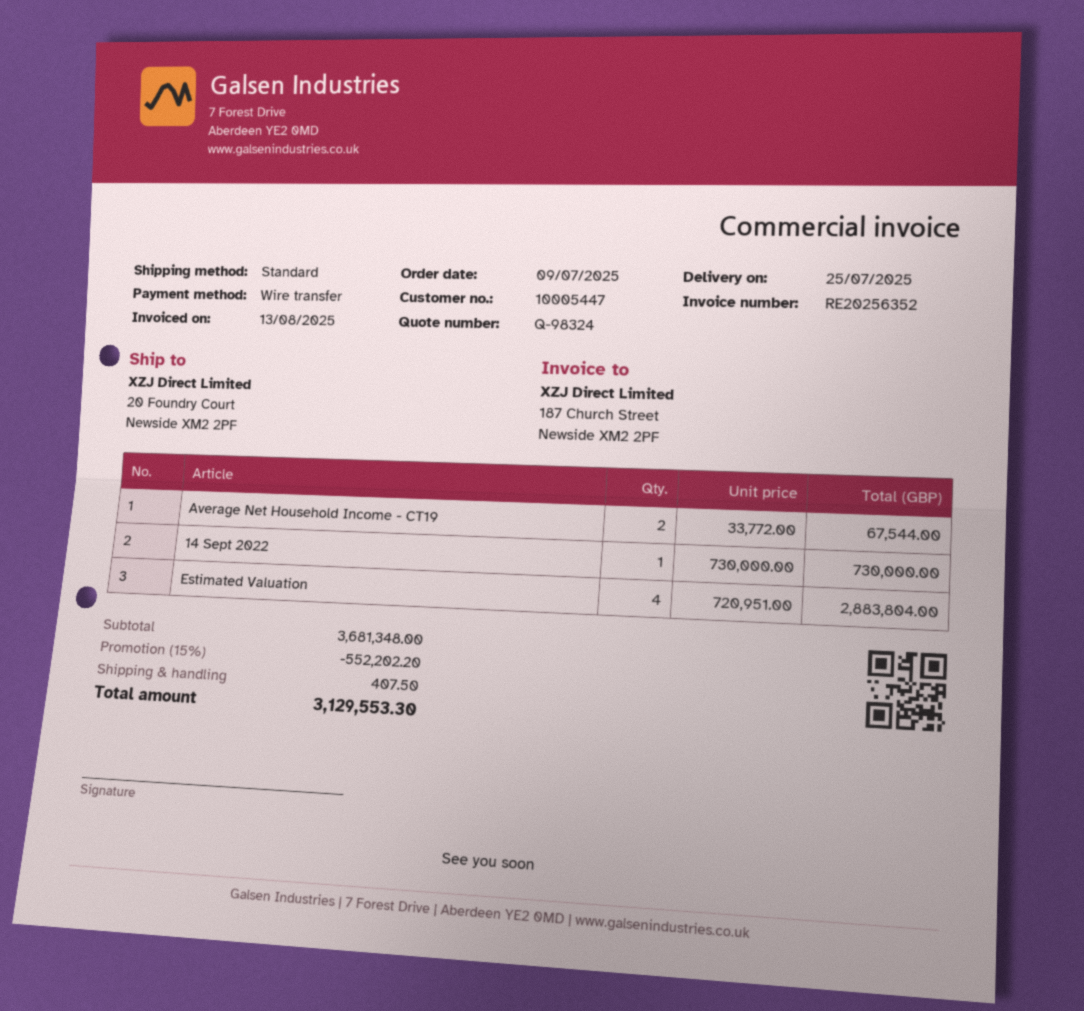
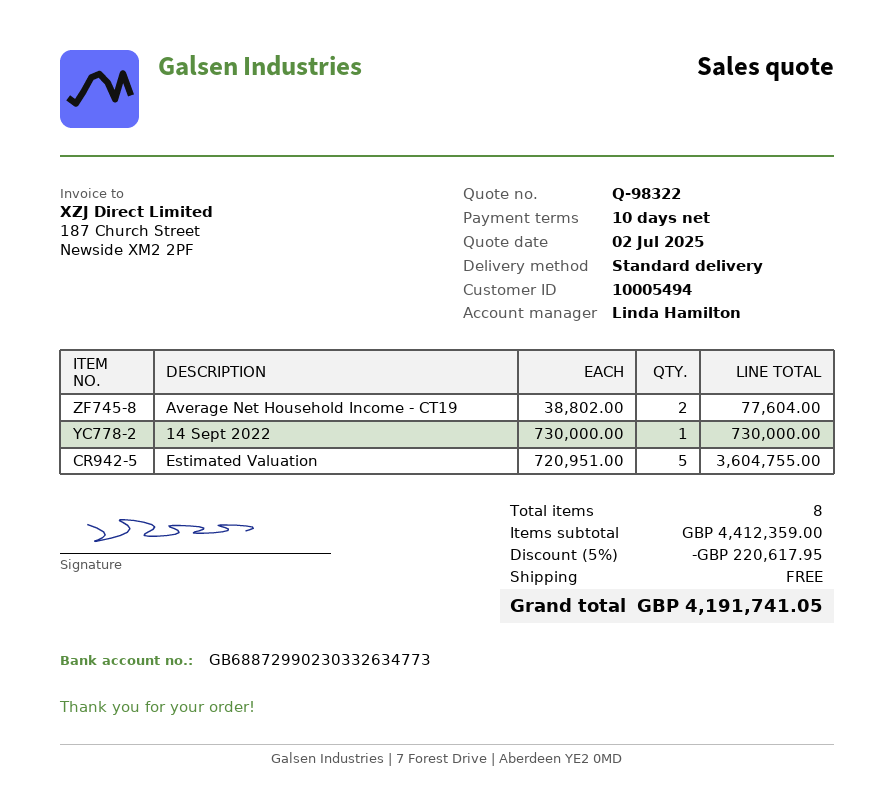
quote number: Q-98324 -> Q-98322
customer number: 10005447 -> 10005494
Average Net Household Income - CT19: 2 x 33772.00 = 67544.00 -> 2 x 38802.00 = 77604.00
Estimated Valuation: 4 x 720951.00 = 2883804.00 -> 5 x 720951.00 = 3604755.00
subtotal: 3681348.00 -> 4412359.00
discount: 15% = 552202.20 -> 5% = 220617.95
shipping: 407.50 -> 0.00
total: 3129553.30 -> 4191741.05

